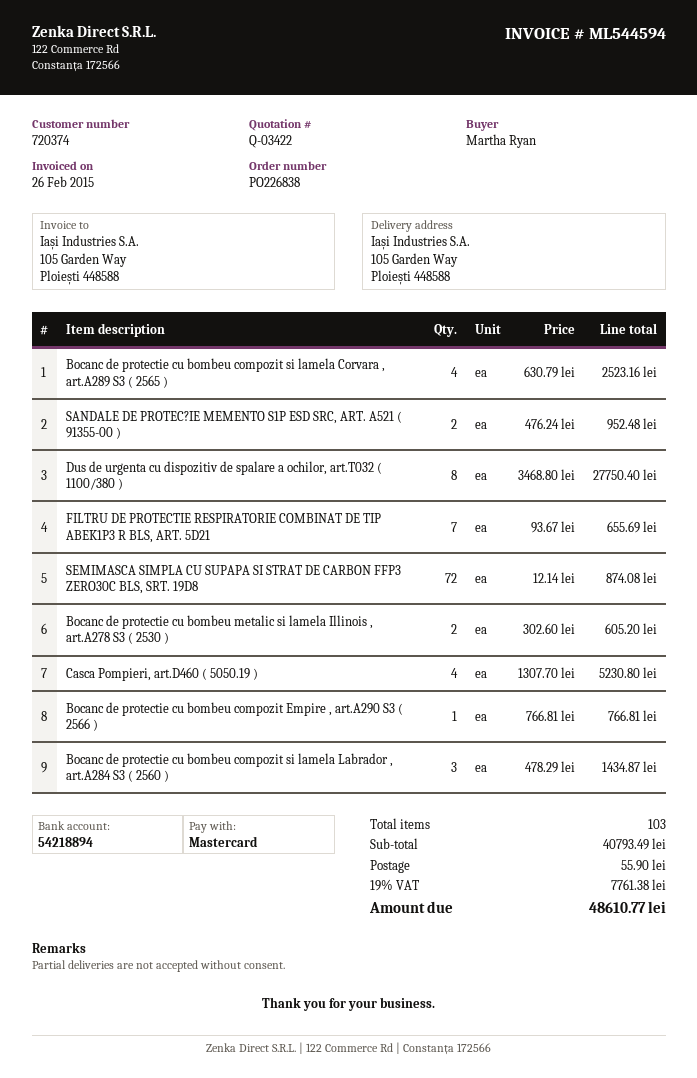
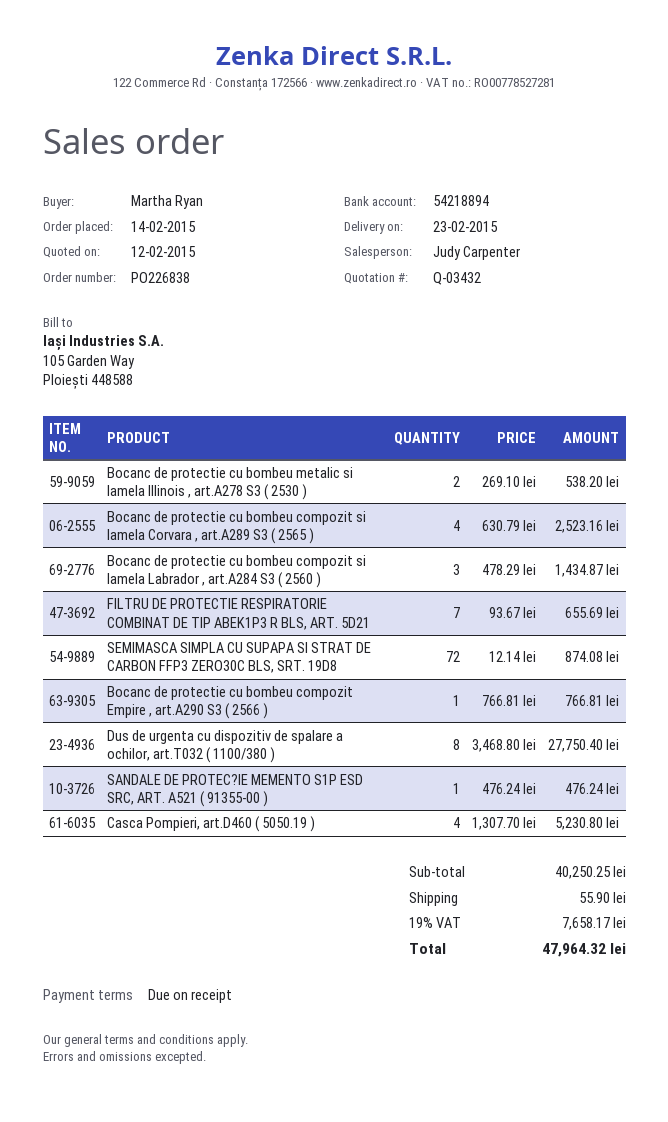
quote number: Q-03422 -> Q-03432
SANDALE DE PROTEC?IE MEMENTO S1P ESD SRC, ART. A521 ( 91355-00 ): 2 x 476.24 = 952.48 -> 1 x 476.24 = 476.24
Bocanc de protectie cu bombeu metalic si lamela Illinois , art.A278 S3 ( 2530 ): 2 x 302.60 = 605.20 -> 2 x 269.10 = 538.20
subtotal: 40793.49 -> 40250.25
tax: 19% = 7761.38 -> 19% = 7658.17
total: 48610.77 -> 47964.32

